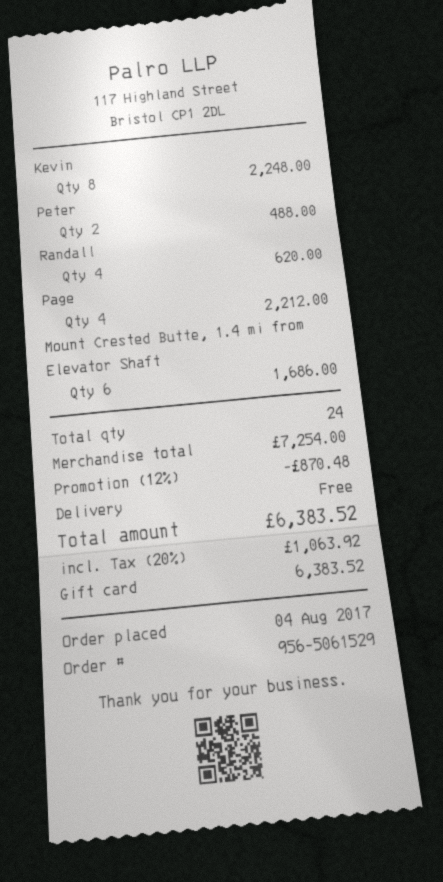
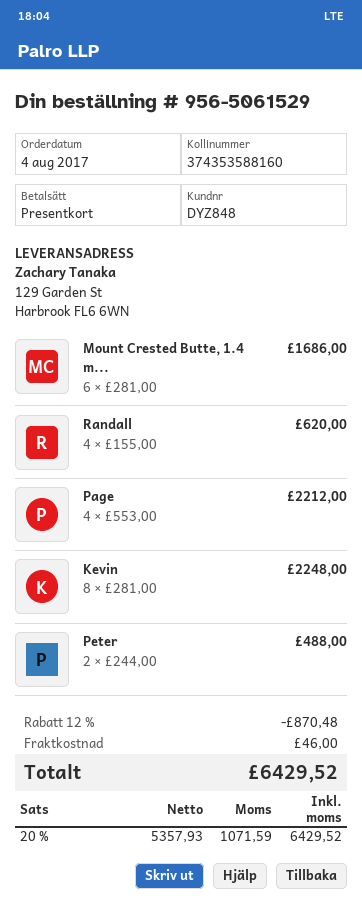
shipping: 0.00 -> 46.00
tax: 20% = 1063.92 -> 20% = 1071.59
total: 6383.52 -> 6429.52

